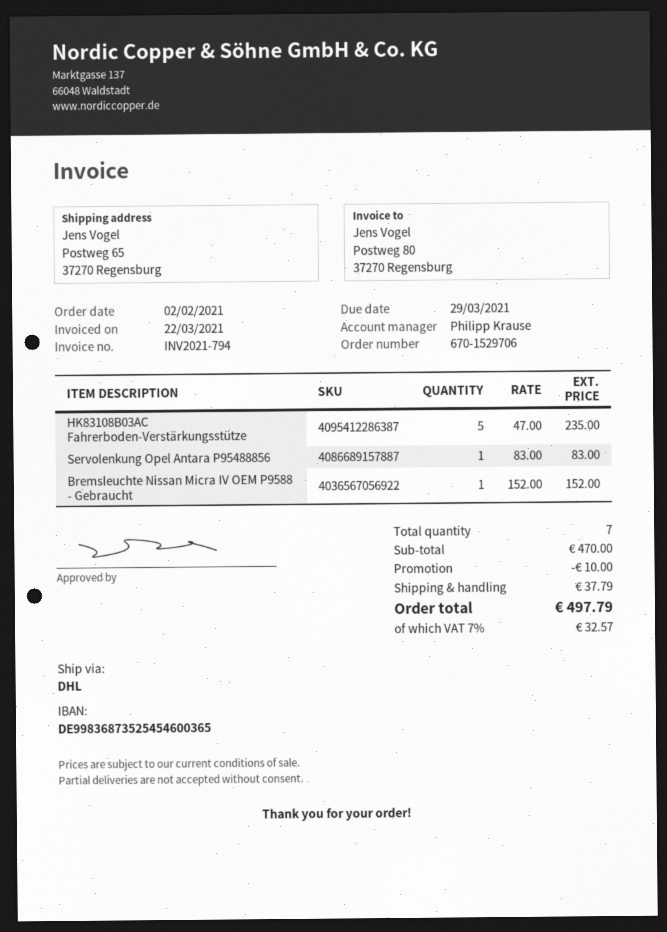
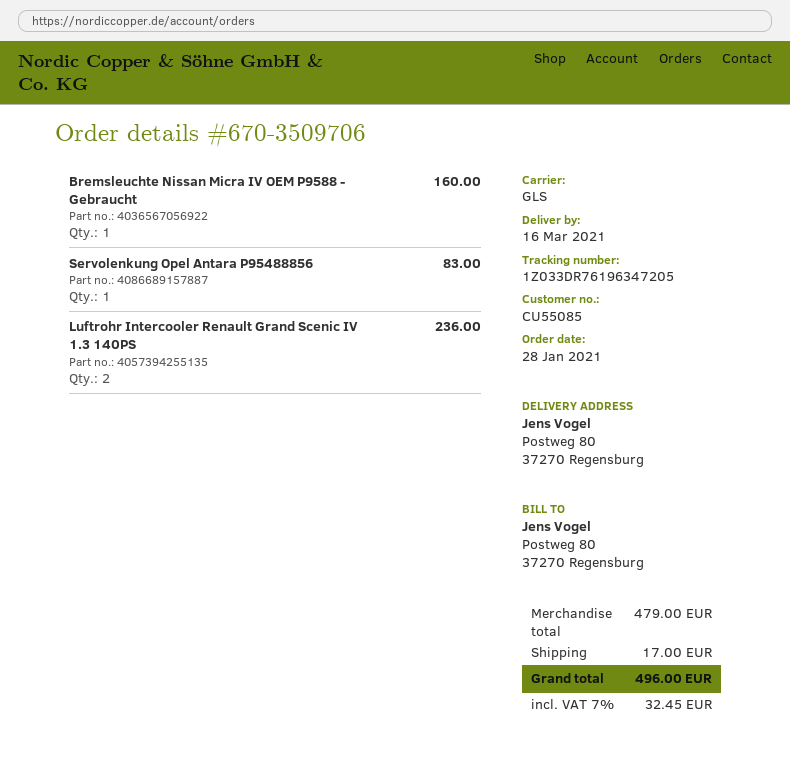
order number: 670-1529706 -> 670-3509706
order date: 2021-02-02 -> 2021-01-28
shipping method: DHL -> GLS
ship to: Postweg 65, 37270 Regensburg -> Postweg 80, 37270 Regensburg
HK83108B03AC Fahrerboden-Verstärkungsstütze: 5 for 235.00 -> none
Bremsleuchte Nissan Micra IV OEM P9588 - Gebraucht: 1 for 152.00 -> 1 for 160.00
Luftrohr Intercooler Renault Grand Scenic IV 1.3 140PS: none -> 2 for 236.00
subtotal: 470.00 -> 479.00
discount: 10.00 -> none
shipping: 37.79 -> 17.00
tax: 7% = 32.57 -> 7% = 32.45
total: 497.79 -> 496.00

